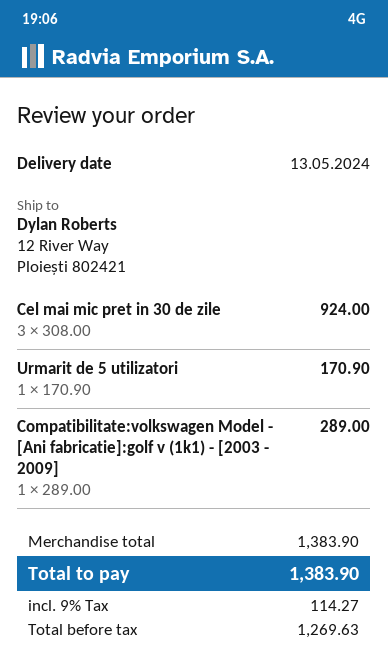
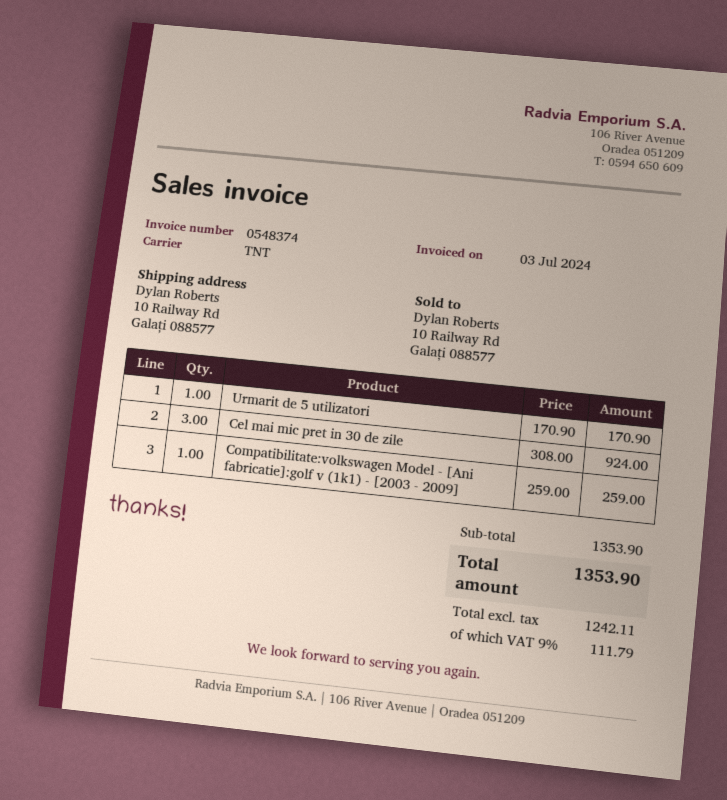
ship to: 12 River Way, Ploiești 802421 -> 10 Railway Rd, Galați 088577
Compatibilitate:volkswagen Model - [Ani fabricatie]:golf v (1k1) - [2003 - 2009]: 1 x 289.00 = 289.00 -> 1 x 259.00 = 259.00
subtotal: 1383.90 -> 1353.90
net: 1269.63 -> 1242.11
tax: 9% = 114.27 -> 9% = 111.79
total: 1383.90 -> 1353.90

